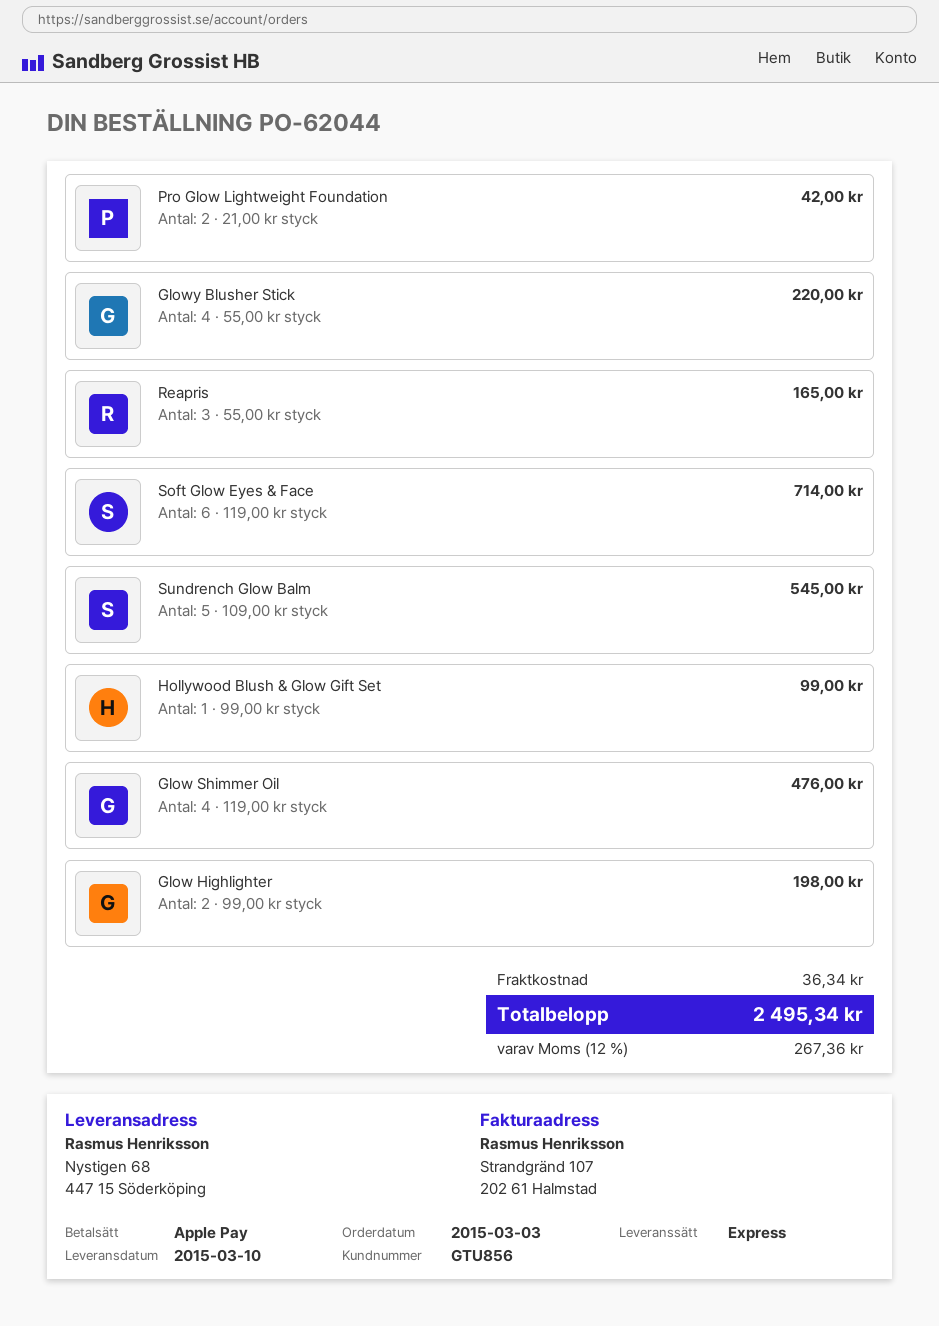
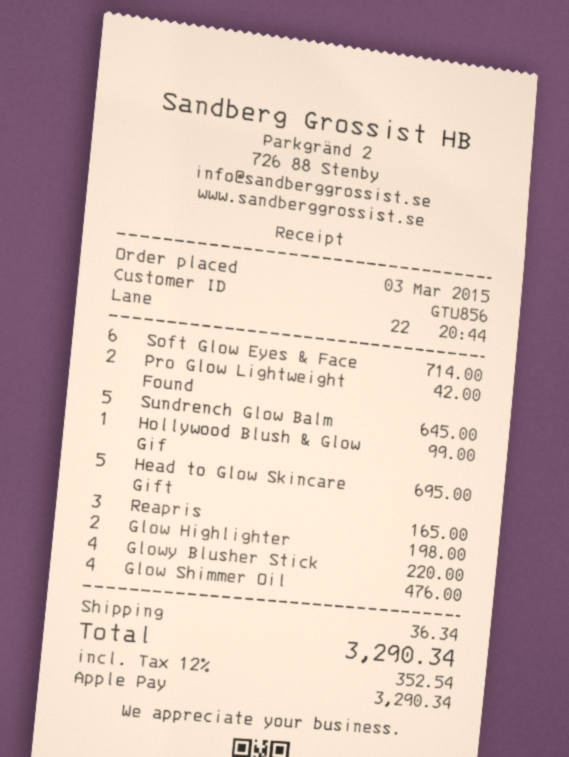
Sundrench Glow Balm: 5 for 545.00 -> 5 for 645.00
Head to Glow Skincare Gift: none -> 5 for 695.00
tax: 12% = 267.36 -> 12% = 352.54
total: 2495.34 -> 3290.34

